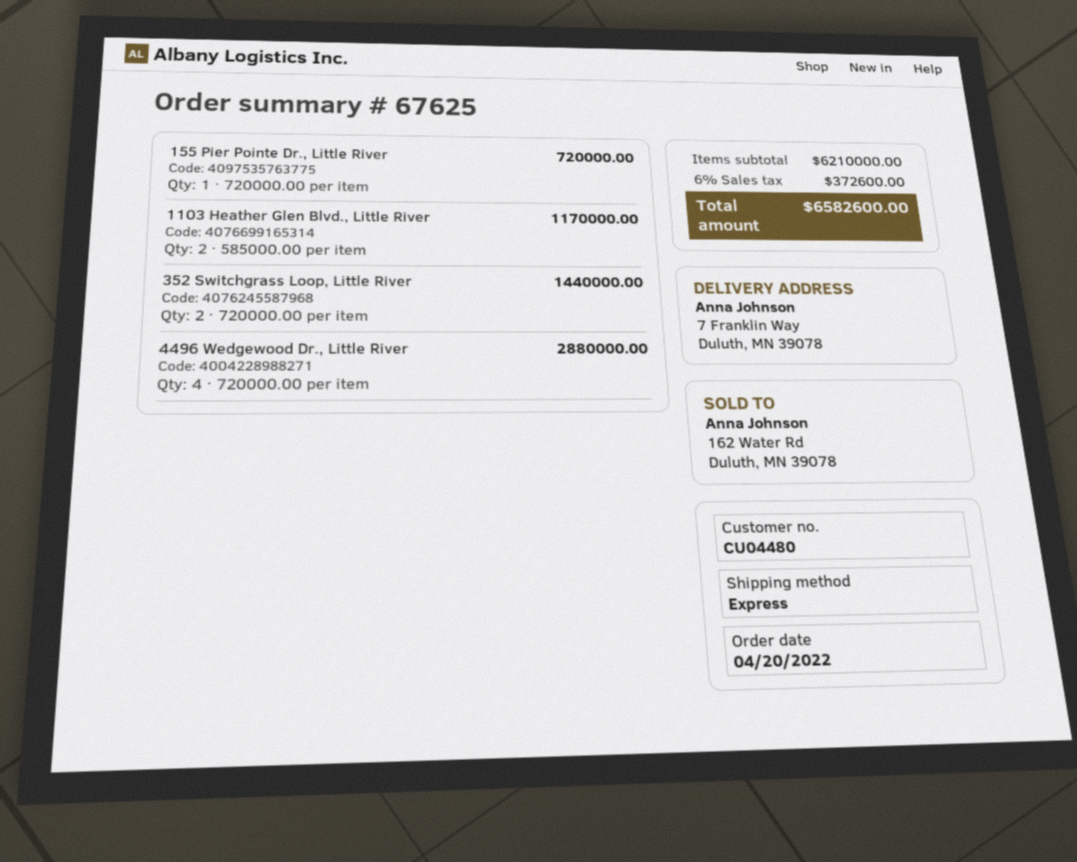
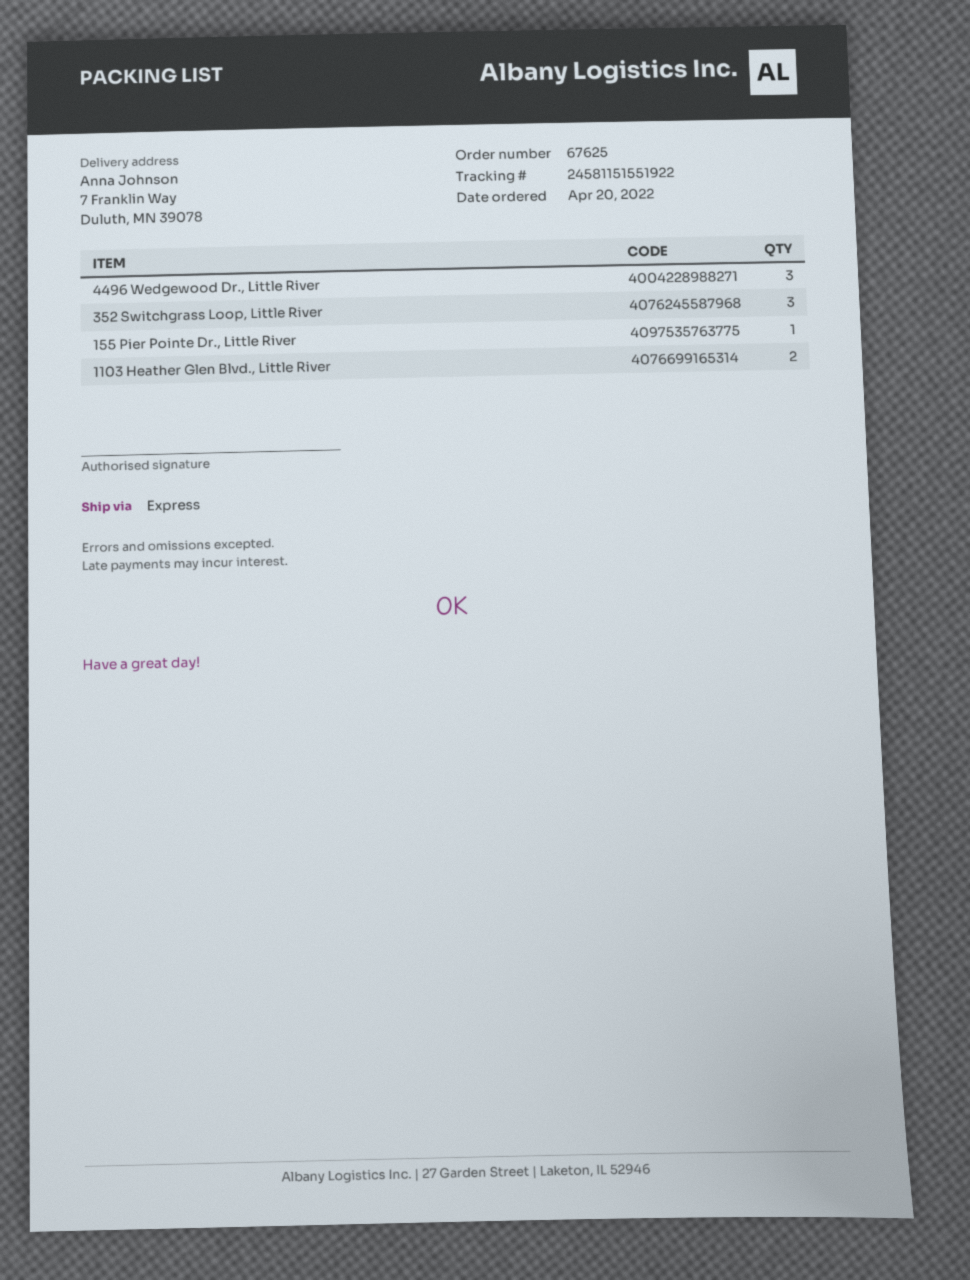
352 Switchgrass Loop, Little River: 2 -> 3
4496 Wedgewood Dr., Little River: 4 -> 3

